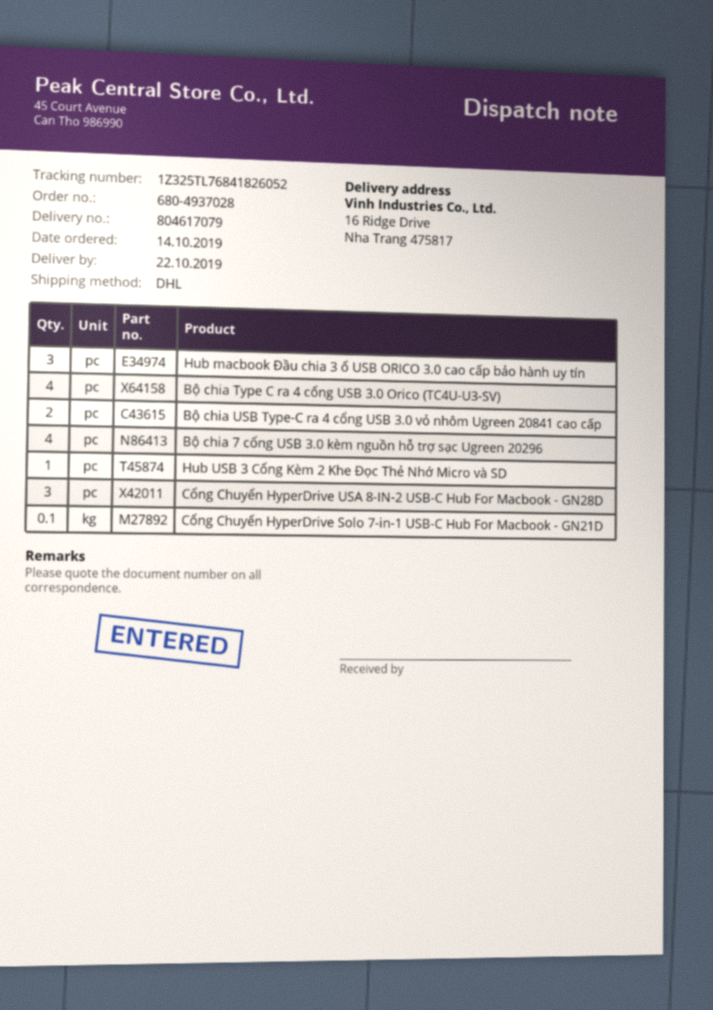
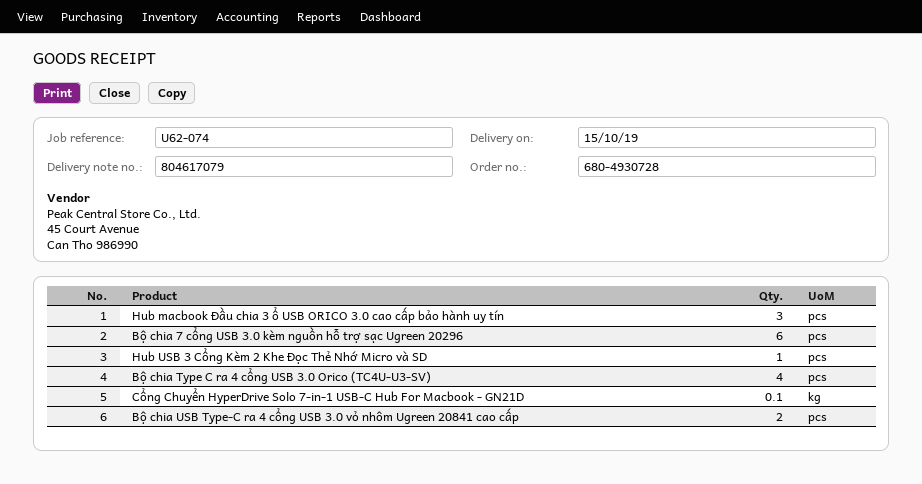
order number: 680-4937028 -> 680-4930728
delivery date: 2019-10-22 -> 2019-10-15
Bộ chia 7 cổng USB 3.0 kèm nguồn hỗ trợ sạc Ugreen 20296: 4 -> 6
Cổng Chuyển HyperDrive USA 8-IN-2 USB-C Hub For Macbook - GN28D: 3 -> none

